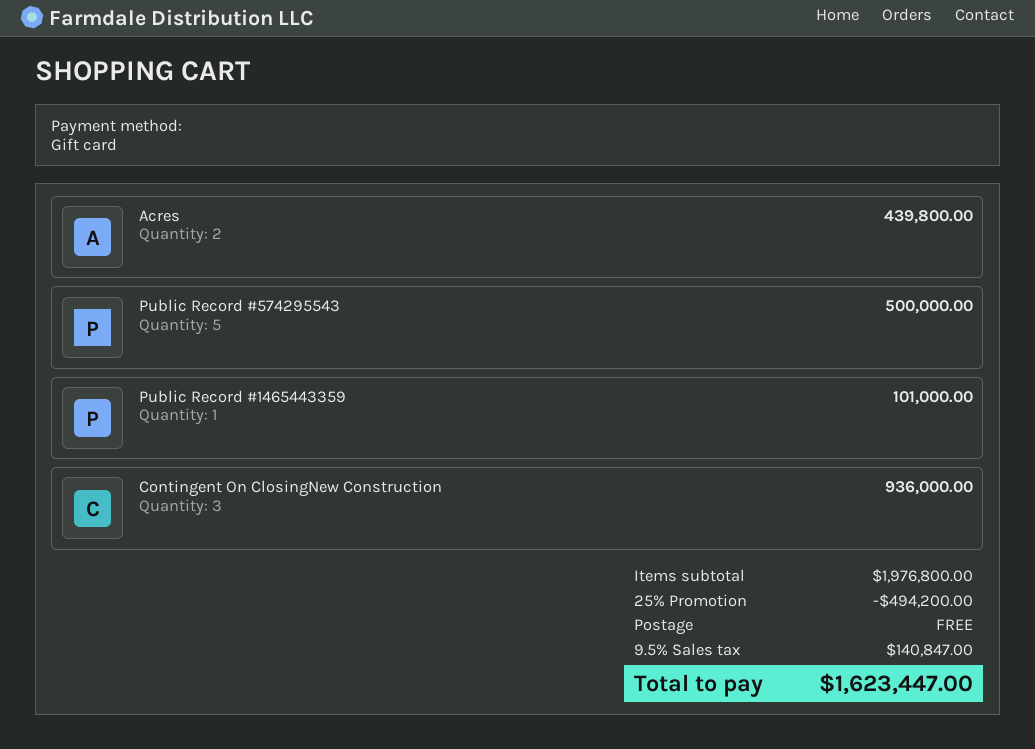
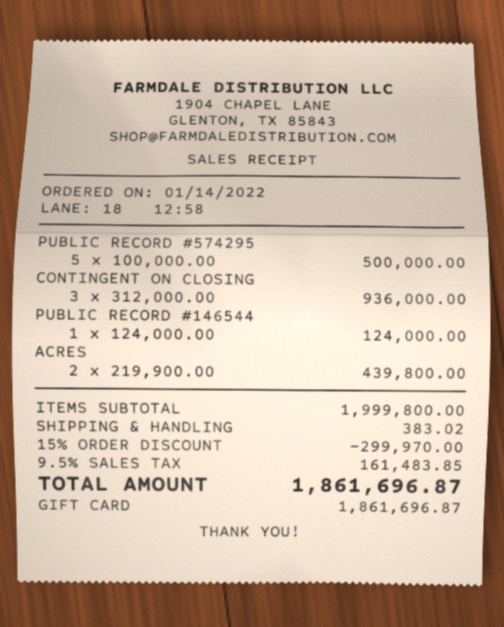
Public Record #1465443359: 1 for 101000.00 -> 1 for 124000.00
subtotal: 1976800.00 -> 1999800.00
discount: 25% = 494200.00 -> 15% = 299970.00
shipping: 0.00 -> 383.02
tax: 9.5% = 140847.00 -> 9.5% = 161483.85
total: 1623447.00 -> 1861696.87

